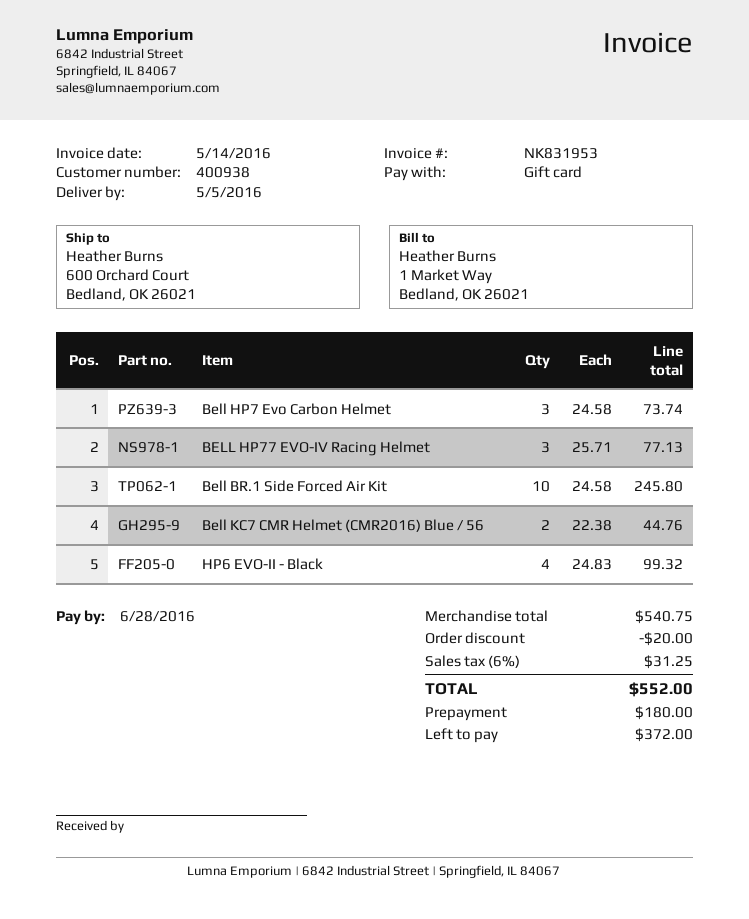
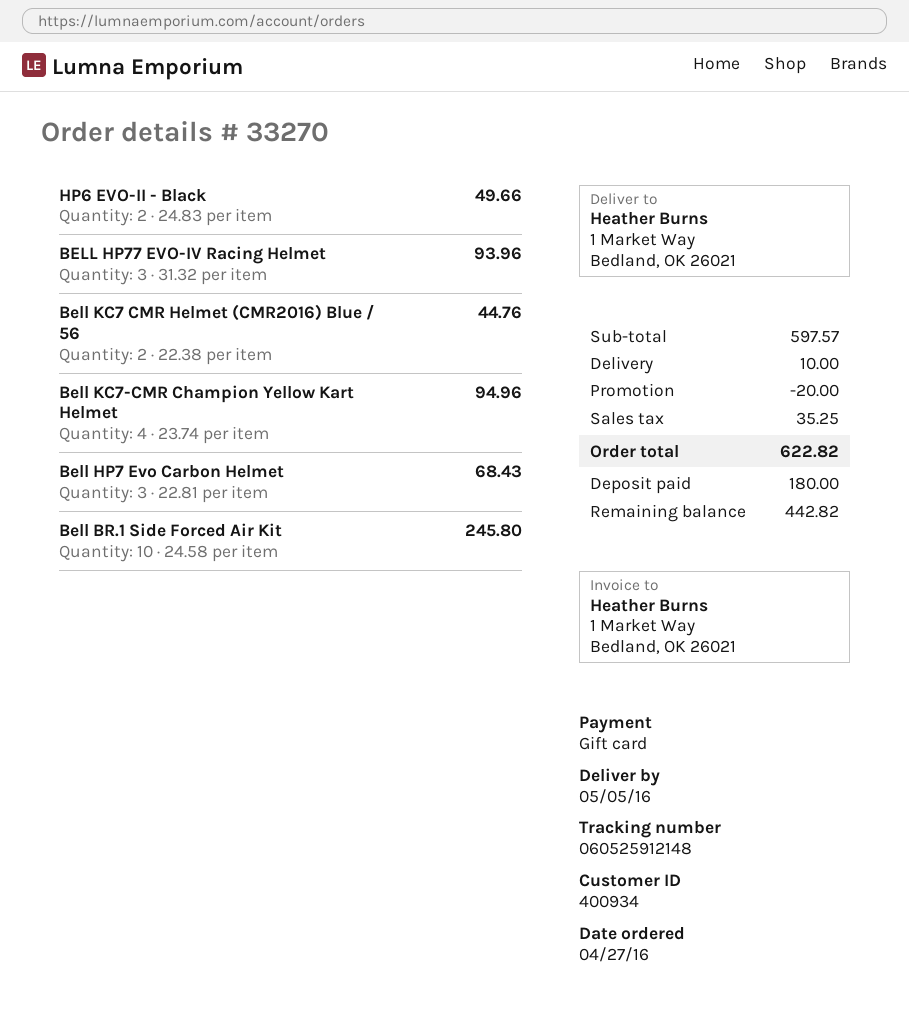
customer number: 400938 -> 400934
ship to: 600 Orchard Court, Bedland, OK 26021 -> 1 Market Way, Bedland, OK 26021
Bell HP7 Evo Carbon Helmet: 3 x 24.58 = 73.74 -> 3 x 22.81 = 68.43
BELL HP77 EVO-IV Racing Helmet: 3 x 25.71 = 77.13 -> 3 x 31.32 = 93.96
HP6 EVO-II - Black: 4 x 24.83 = 99.32 -> 2 x 24.83 = 49.66
Bell KC7-CMR Champion Yellow Kart Helmet: none -> 4 x 23.74 = 94.96
subtotal: 540.75 -> 597.57
shipping: none -> 10.00
tax: 31.25 -> 35.25
total: 552.00 -> 622.82
balance: 372.00 -> 442.82

